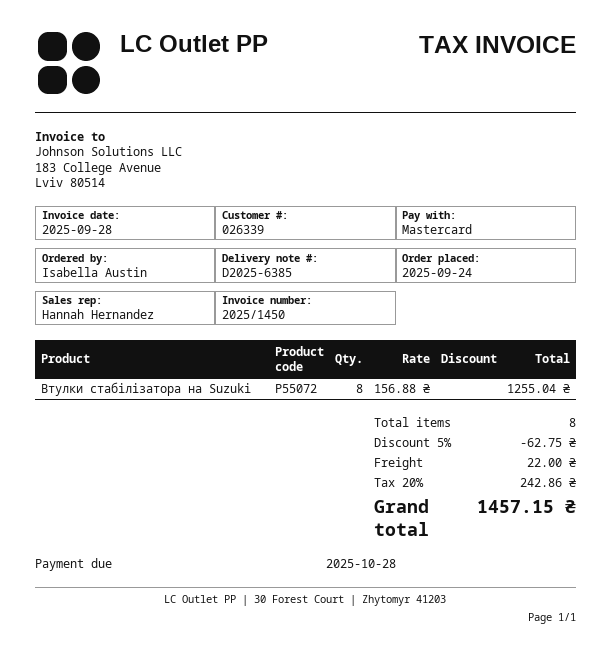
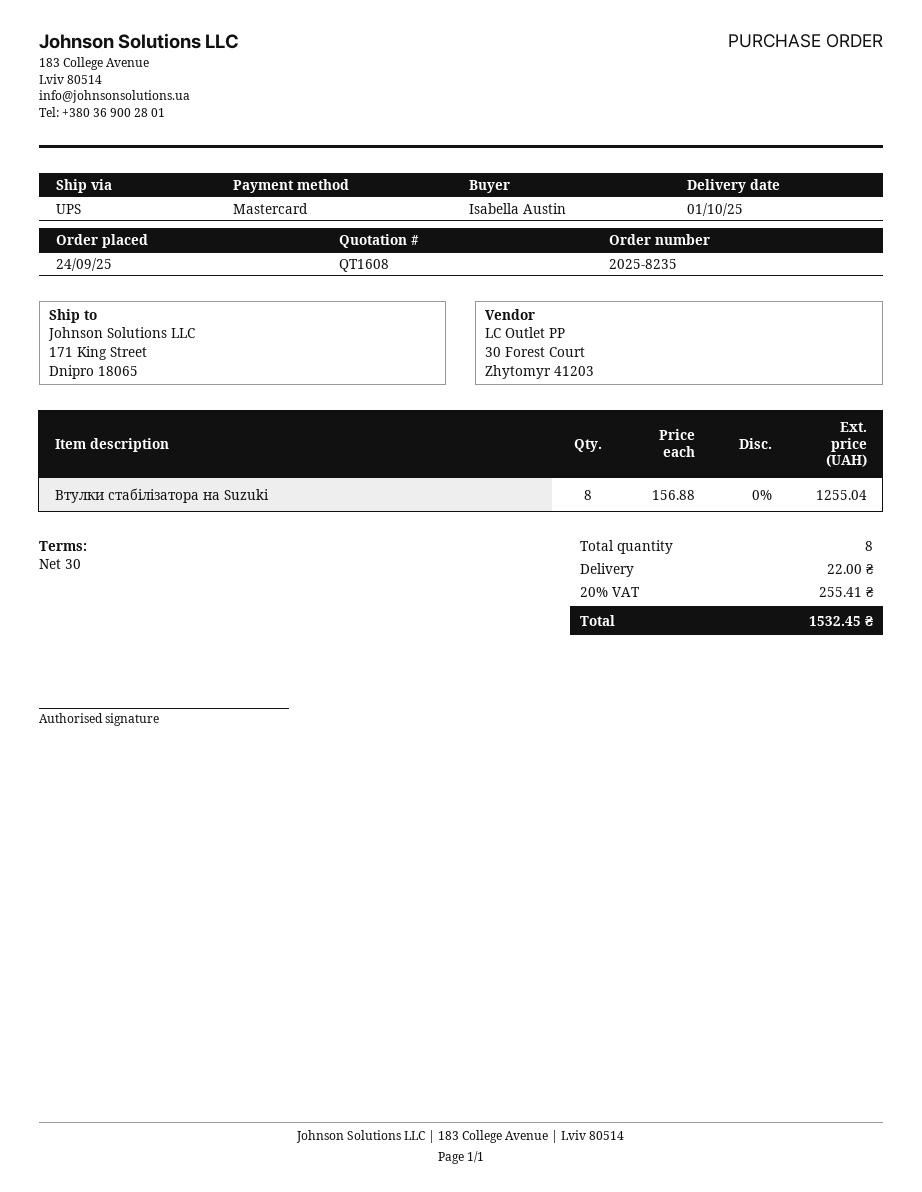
discount: 5% = 62.75 -> none
tax: 20% = 242.86 -> 20% = 255.41
total: 1457.15 -> 1532.45

